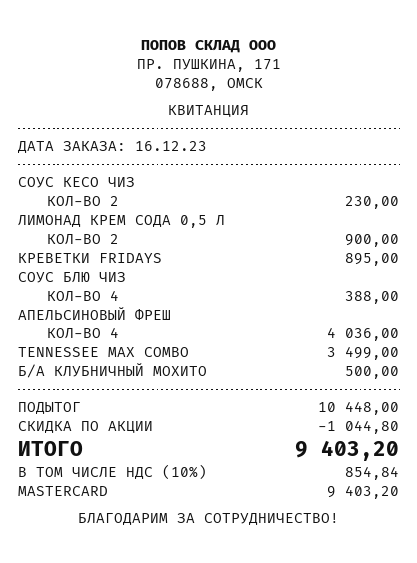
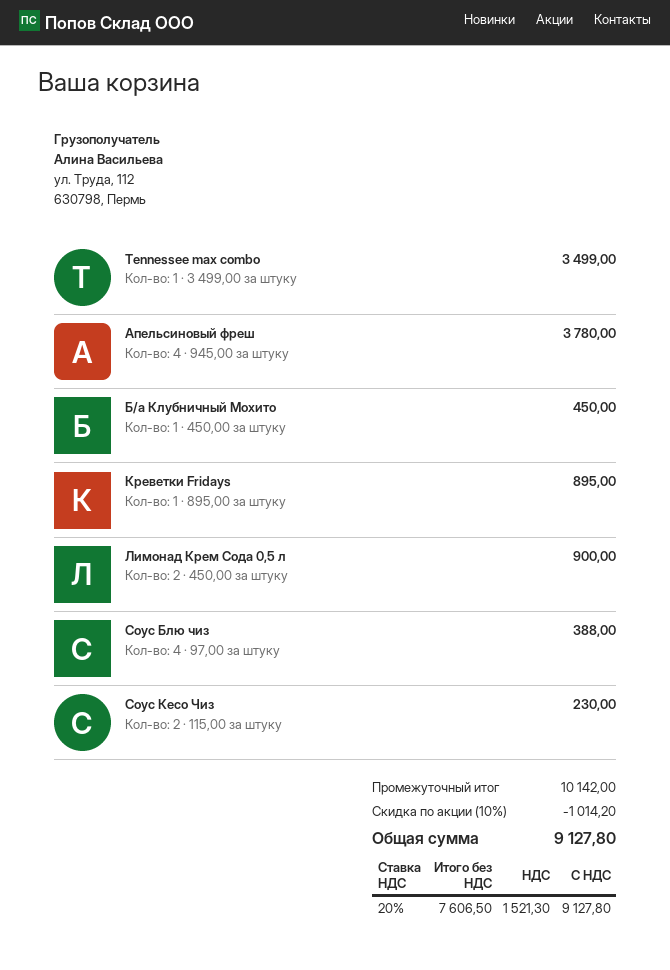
АПЕЛЬСИНОВЫЙ ФРЕШ: 4 for 4036.00 -> 4 for 3780.00
Б/А КЛУБНИЧНЫЙ МОХИТО: 1 for 500.00 -> 1 for 450.00
subtotal: 10448.00 -> 10142.00
discount: 1044.80 -> 1014.20
tax: 10% = 854.84 -> 20% = 1521.30
total: 9403.20 -> 9127.80

